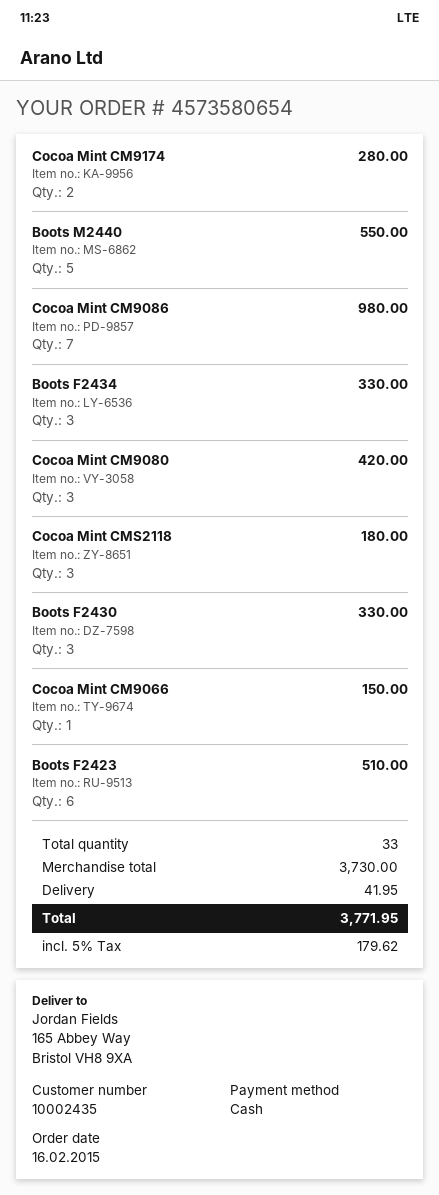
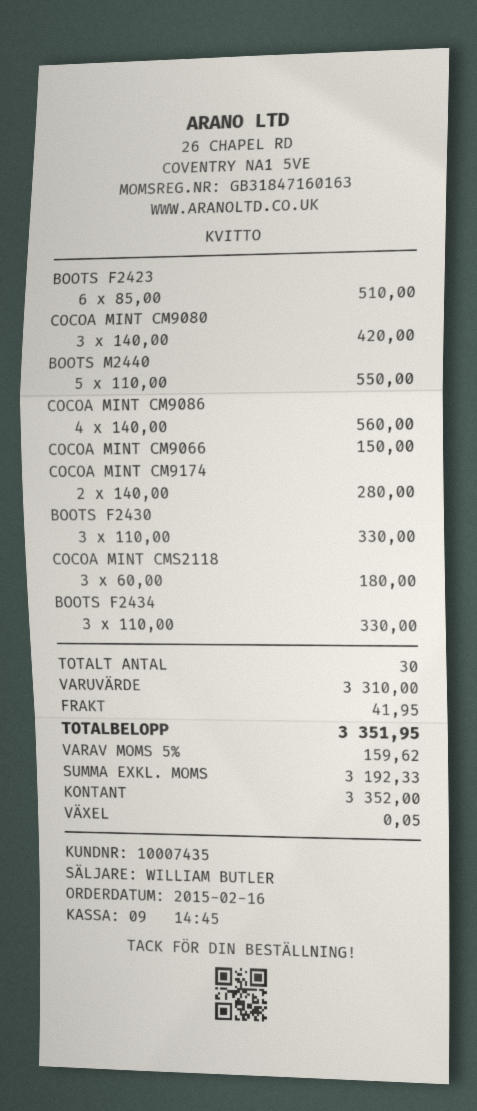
customer number: 10002435 -> 10007435
Cocoa Mint CM9086: 7 for 980.00 -> 4 for 560.00
total quantity: 33 -> 30
subtotal: 3730.00 -> 3310.00
tax: 5% = 179.62 -> 5% = 159.62
total: 3771.95 -> 3351.95

